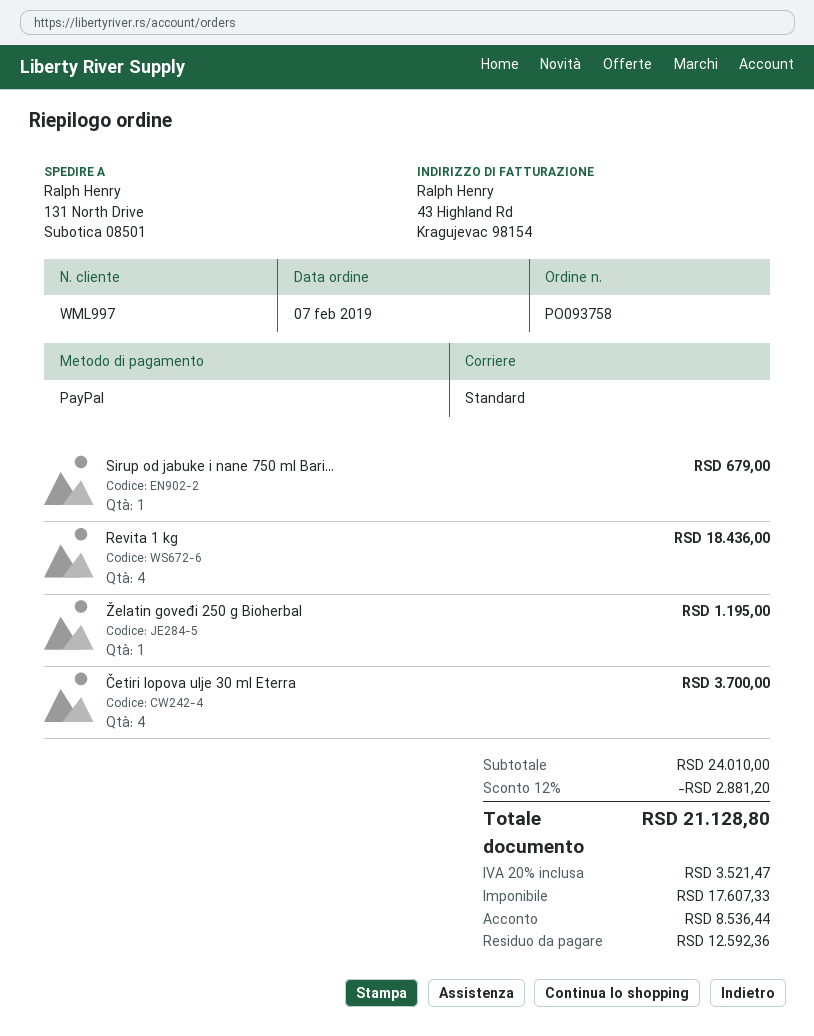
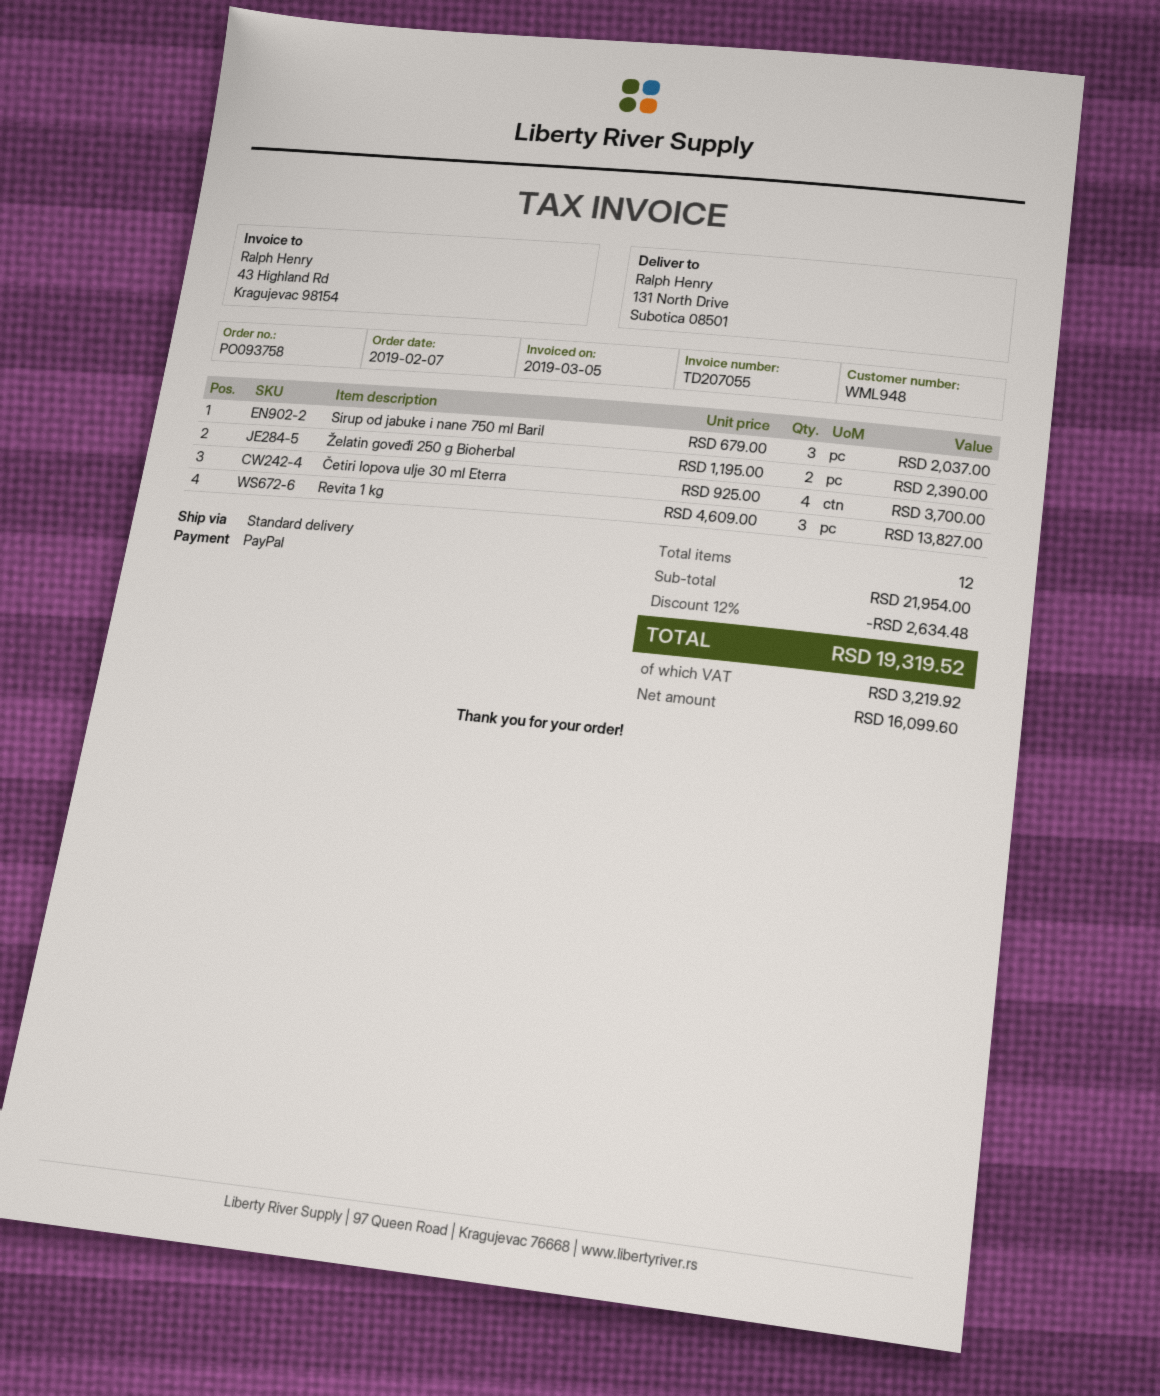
customer number: WML997 -> WML948
Sirup od jabuke i nane 750 ml Bari...: 1 for 679.00 -> 3 for 2037.00
Revita 1 kg: 4 for 18436.00 -> 3 for 13827.00
Želatin goveđi 250 g Bioherbal: 1 for 1195.00 -> 2 for 2390.00
subtotal: 24010.00 -> 21954.00
discount: 12% = 2881.20 -> 12% = 2634.48
net: 17607.33 -> 16099.60
tax: 3521.47 -> 3219.92
total: 21128.80 -> 19319.52

